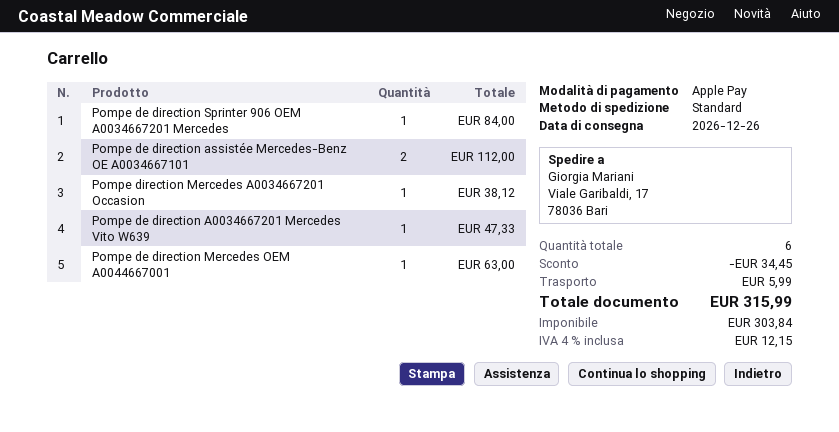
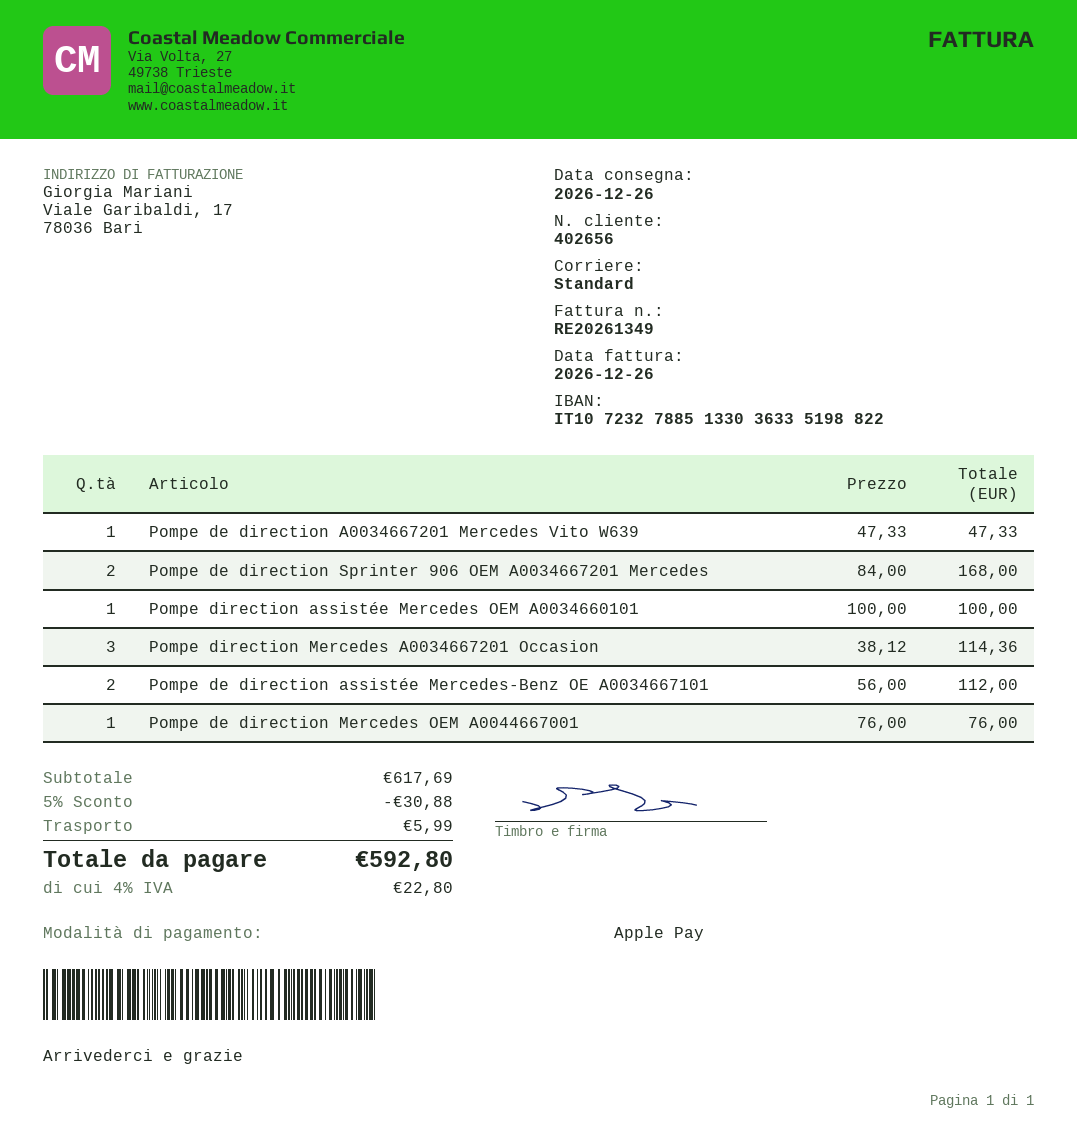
Pompe de direction Sprinter 906 OEM A0034667201 Mercedes: 1 for 84.00 -> 2 for 168.00
Pompe direction Mercedes A0034667201 Occasion: 1 for 38.12 -> 3 for 114.36
Pompe de direction Mercedes OEM A0044667001: 1 for 63.00 -> 1 for 76.00
Pompe direction assistée Mercedes OEM A0034660101: none -> 1 for 100.00
discount: 34.45 -> 30.88
tax: 4% = 12.15 -> 4% = 22.80
total: 315.99 -> 592.80

